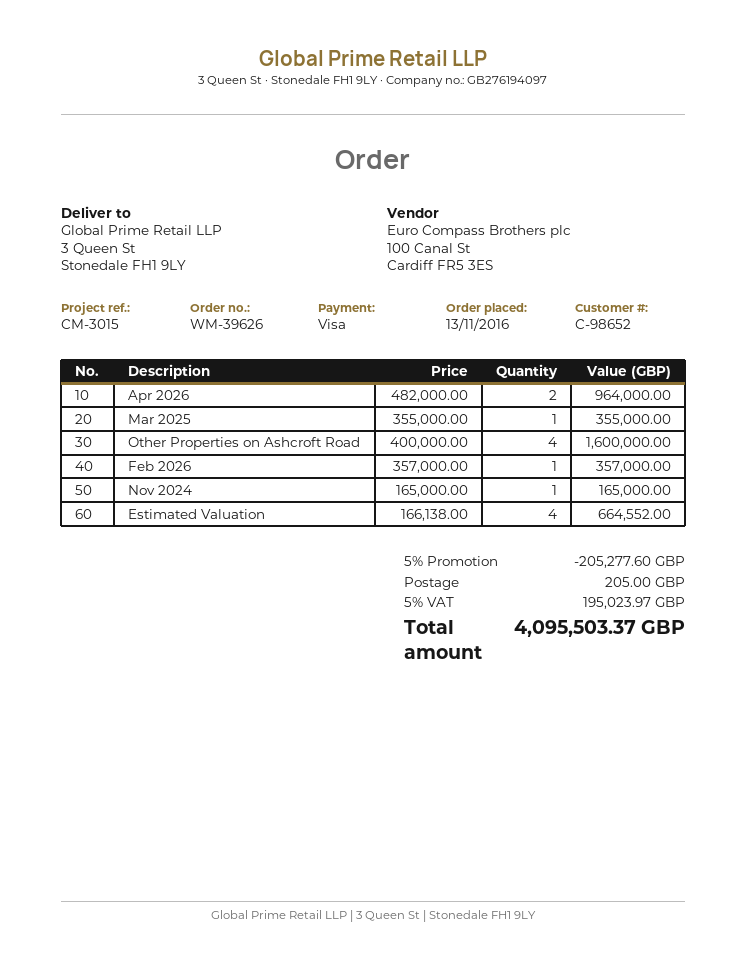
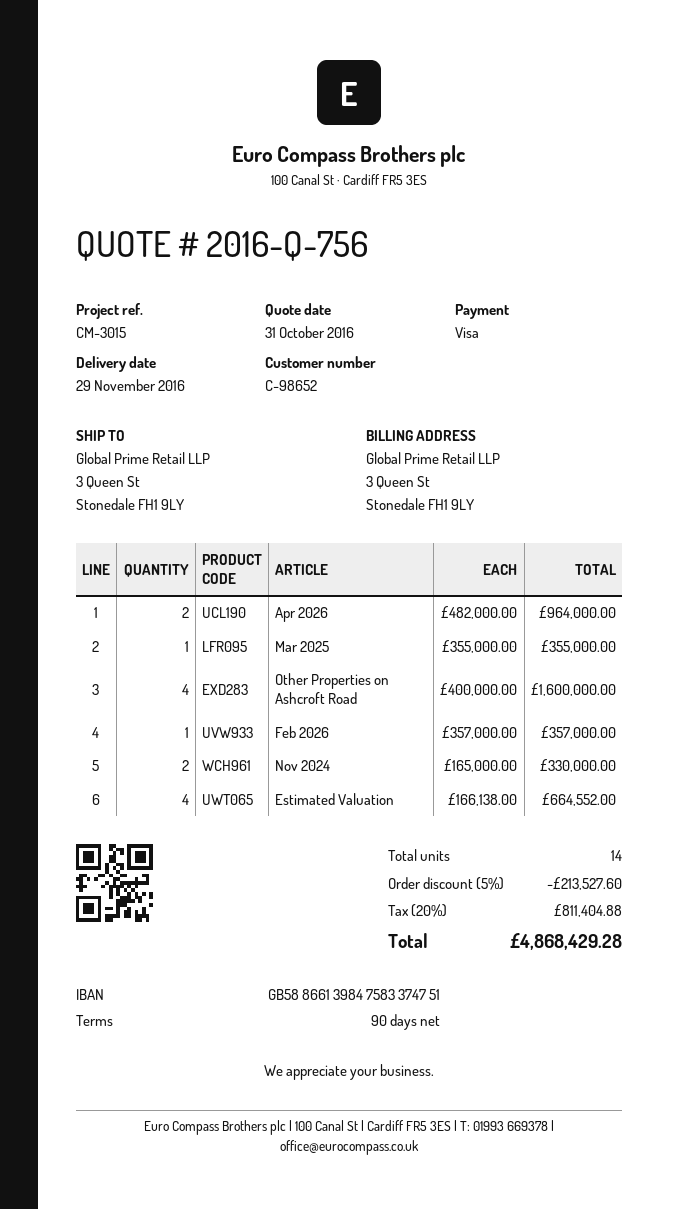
Nov 2024: 1 x 165000.00 = 165000.00 -> 2 x 165000.00 = 330000.00
discount: 5% = 205277.60 -> 5% = 213527.60
shipping: 205.00 -> none
tax: 5% = 195023.97 -> 20% = 811404.88
total: 4095503.37 -> 4868429.28

